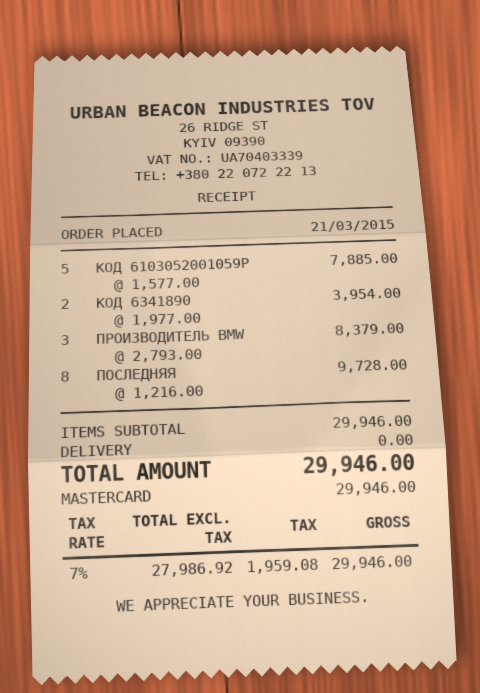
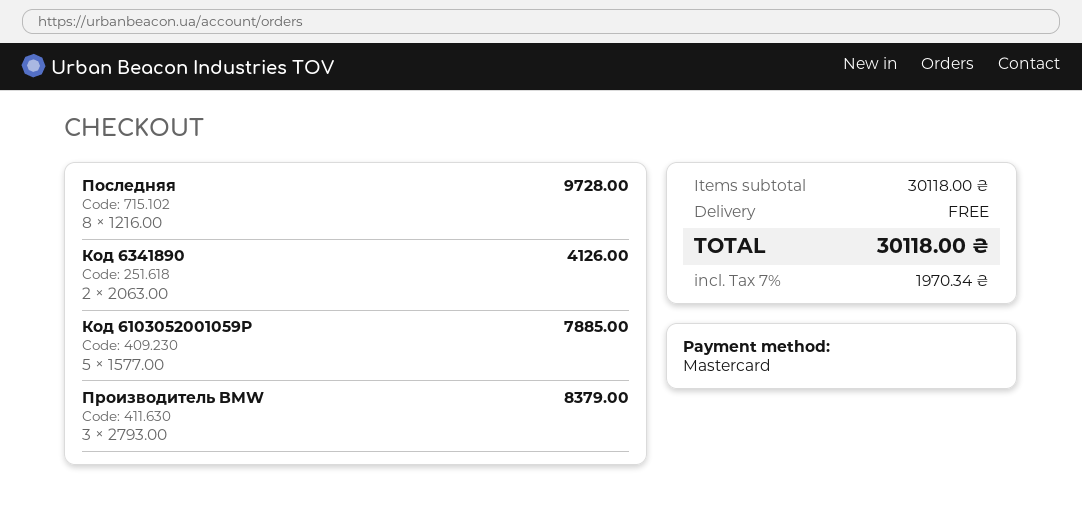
КОД 6341890: 2 x 1977.00 = 3954.00 -> 2 x 2063.00 = 4126.00
subtotal: 29946.00 -> 30118.00
tax: 7% = 1959.08 -> 7% = 1970.34
total: 29946.00 -> 30118.00

